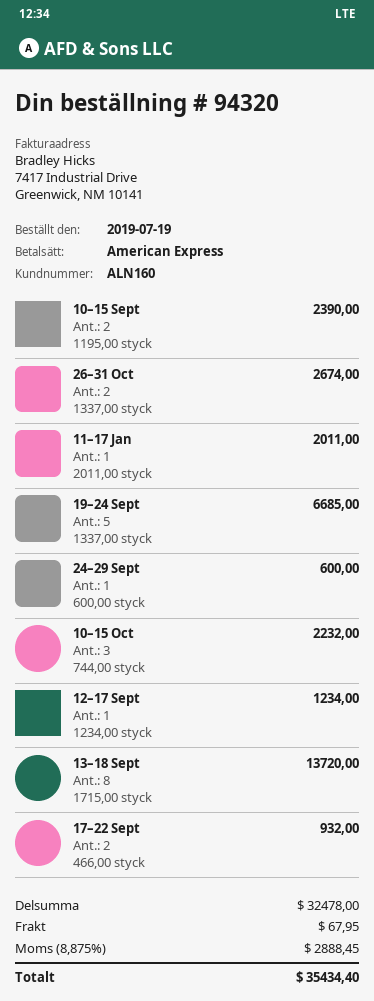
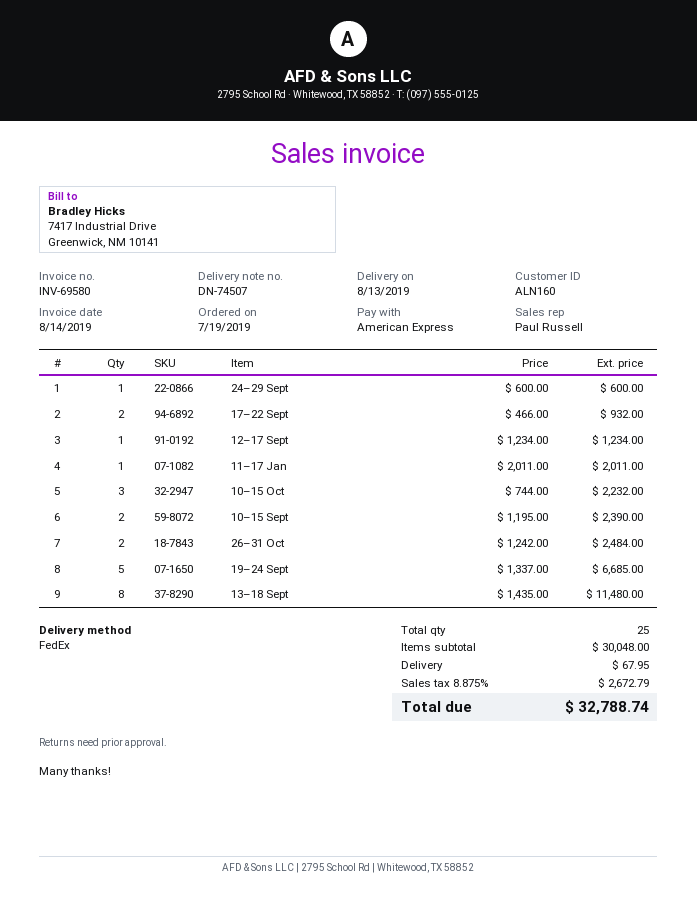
26–31 Oct: 2 x 1337.00 = 2674.00 -> 2 x 1242.00 = 2484.00
13–18 Sept: 8 x 1715.00 = 13720.00 -> 8 x 1435.00 = 11480.00
subtotal: 32478.00 -> 30048.00
tax: 8.875% = 2888.45 -> 8.875% = 2672.79
total: 35434.40 -> 32788.74

